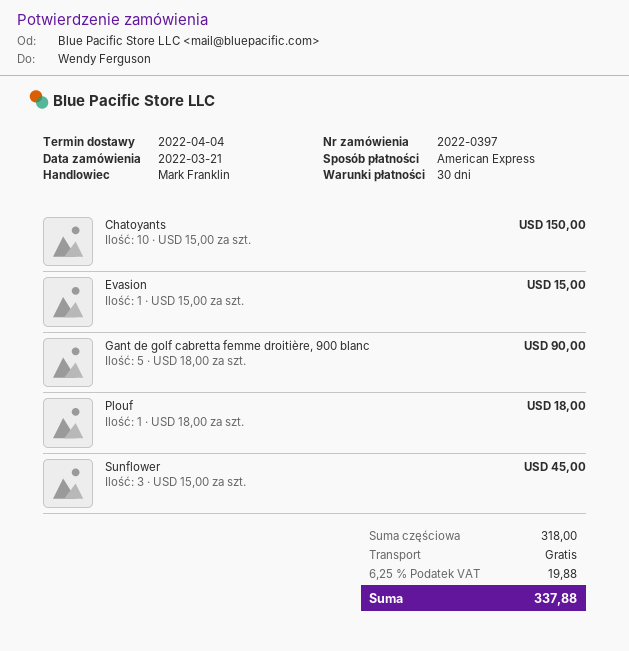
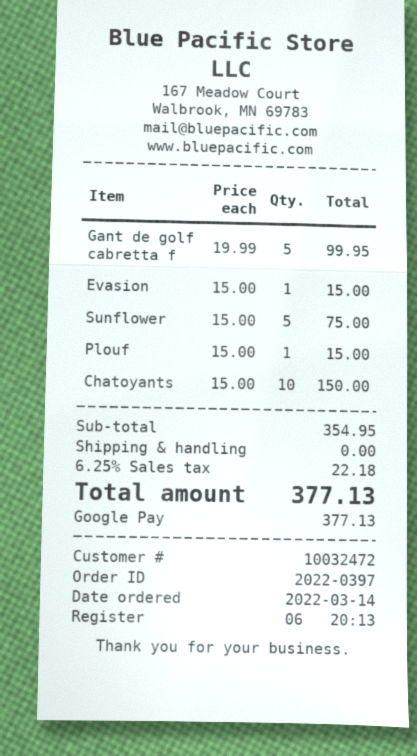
order date: 2022-03-21 -> 2022-03-14
payment method: American Express -> Google Pay
Gant de golf cabretta femme droitière, 900 blanc: 5 x 18.00 = 90.00 -> 5 x 19.99 = 99.95
Plouf: 1 x 18.00 = 18.00 -> 1 x 15.00 = 15.00
Sunflower: 3 x 15.00 = 45.00 -> 5 x 15.00 = 75.00
subtotal: 318.00 -> 354.95
tax: 6.25% = 19.88 -> 6.25% = 22.18
total: 337.88 -> 377.13

